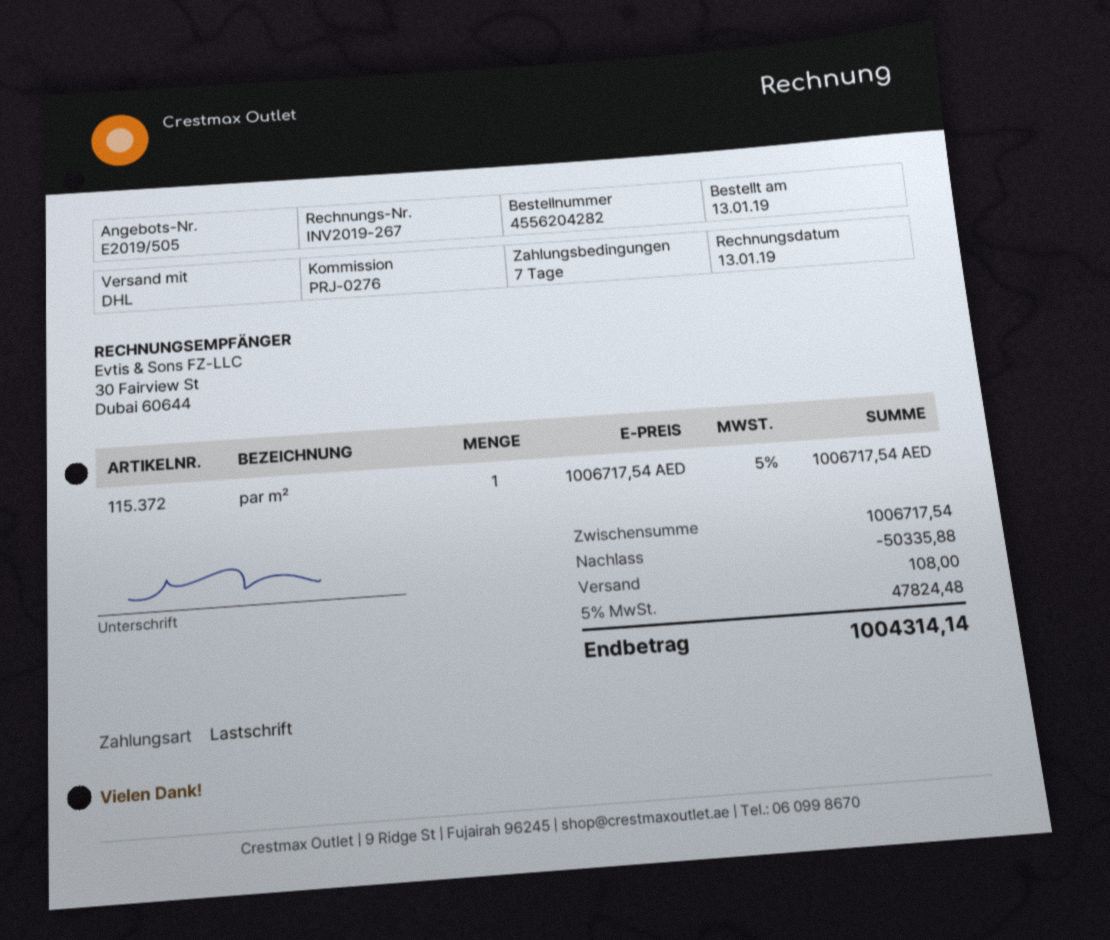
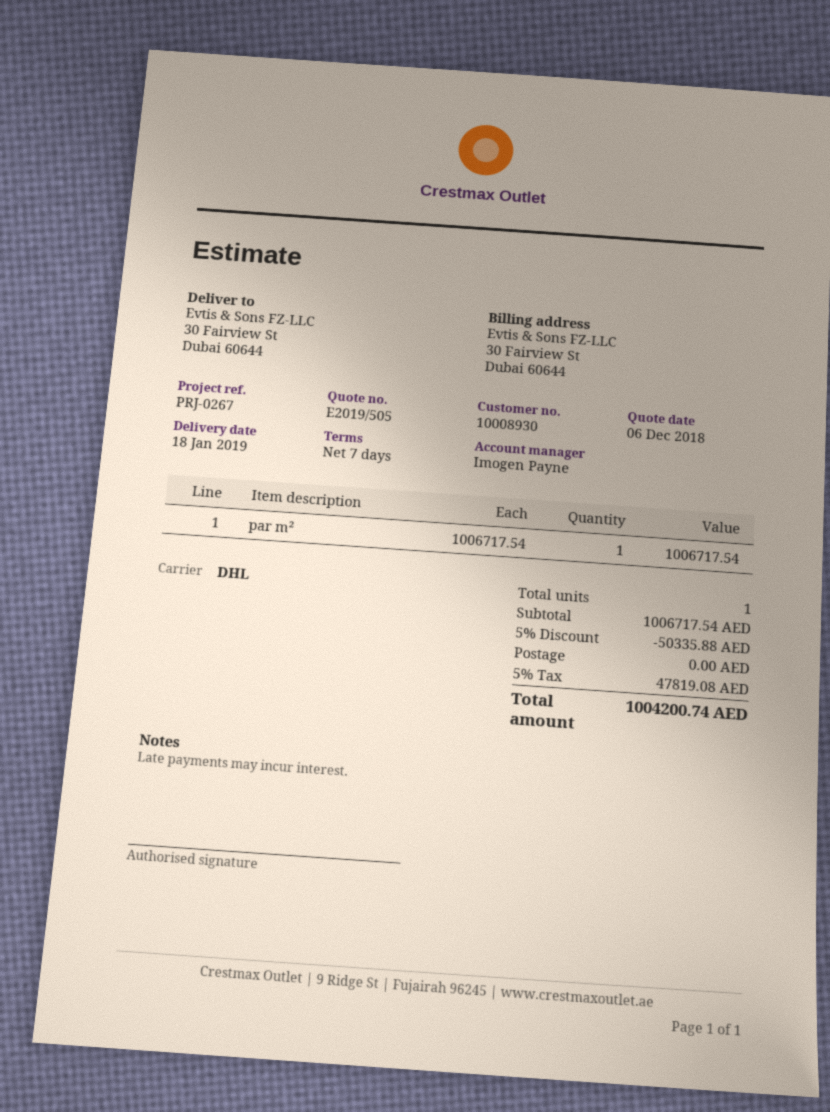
reference: PRJ-0276 -> PRJ-0267
shipping: 108.00 -> 0.00
tax: 5% = 47824.48 -> 5% = 47819.08
total: 1004314.14 -> 1004200.74

